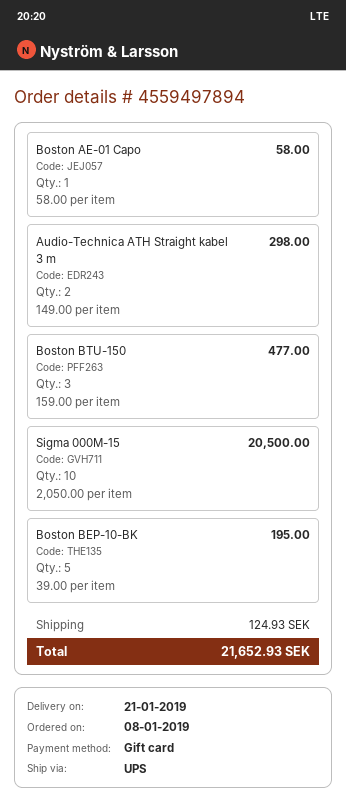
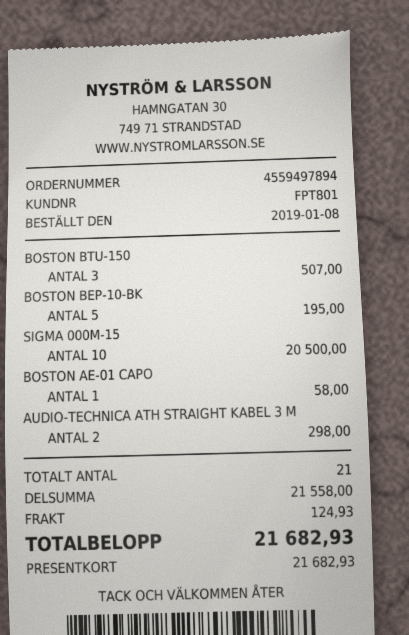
Boston BTU-150: 3 for 477.00 -> 3 for 507.00
total: 21652.93 -> 21682.93

